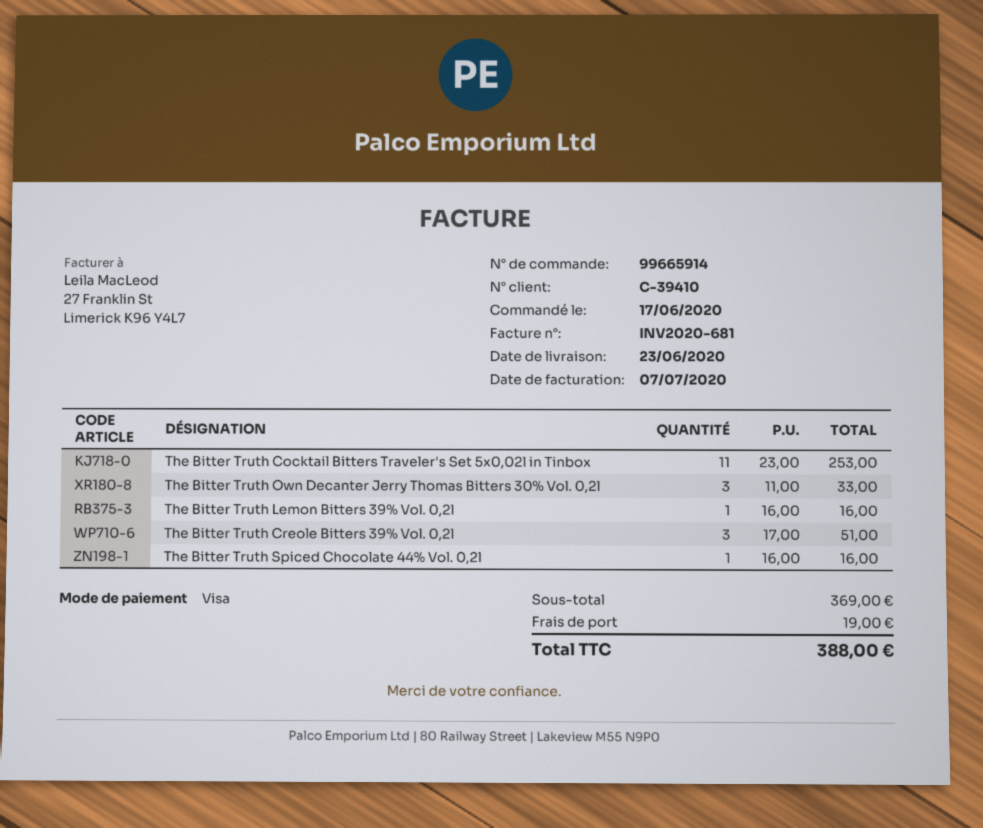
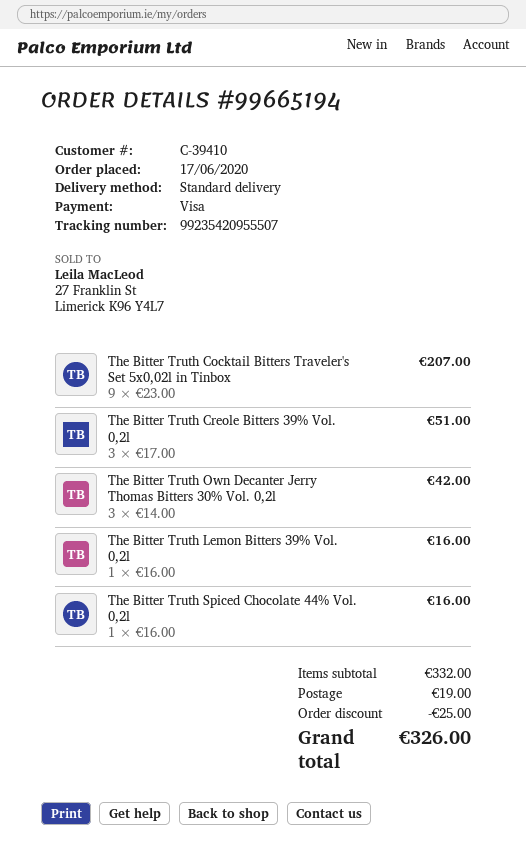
order number: 99665914 -> 99665194
The Bitter Truth Cocktail Bitters Traveler's Set 5x0,02l in Tinbox: 11 x 23.00 = 253.00 -> 9 x 23.00 = 207.00
The Bitter Truth Own Decanter Jerry Thomas Bitters 30% Vol. 0,2l: 3 x 11.00 = 33.00 -> 3 x 14.00 = 42.00
subtotal: 369.00 -> 332.00
discount: none -> 25.00
total: 388.00 -> 326.00

